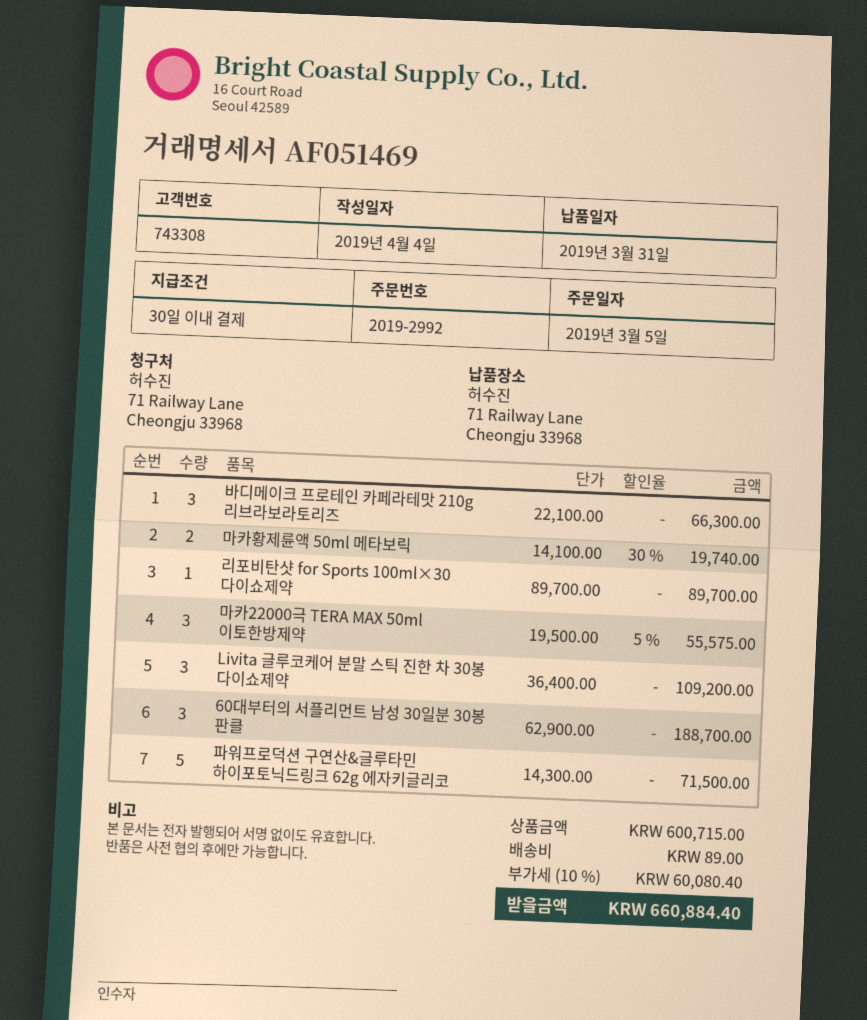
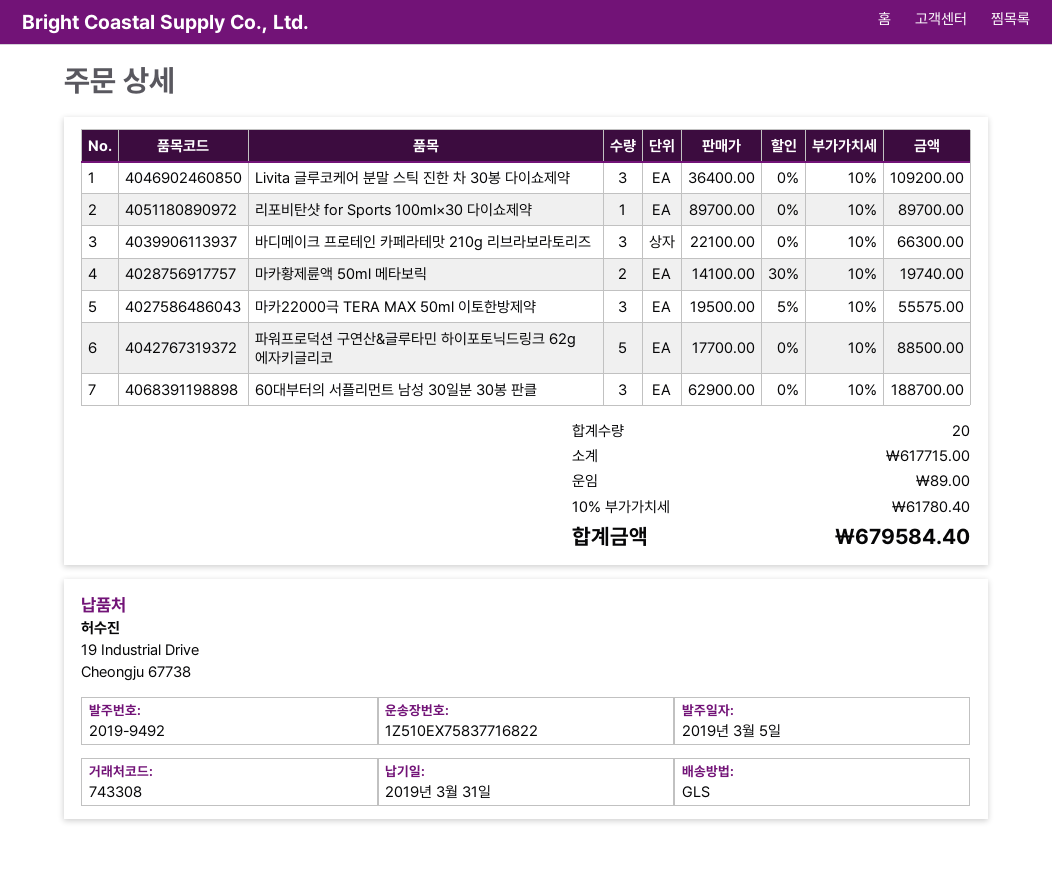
order number: 2019-2992 -> 2019-9492
ship to: 71 Railway Lane, Cheongju 33968 -> 19 Industrial Drive, Cheongju 67738
파워프로덕션 구연산&글루타민 하이포토닉드링크 62g 에자키글리코: 5 x 14300.00 = 71500.00 -> 5 x 17700.00 = 88500.00
subtotal: 600715.00 -> 617715.00
tax: 10% = 60080.40 -> 10% = 61780.40
total: 660884.40 -> 679584.40

